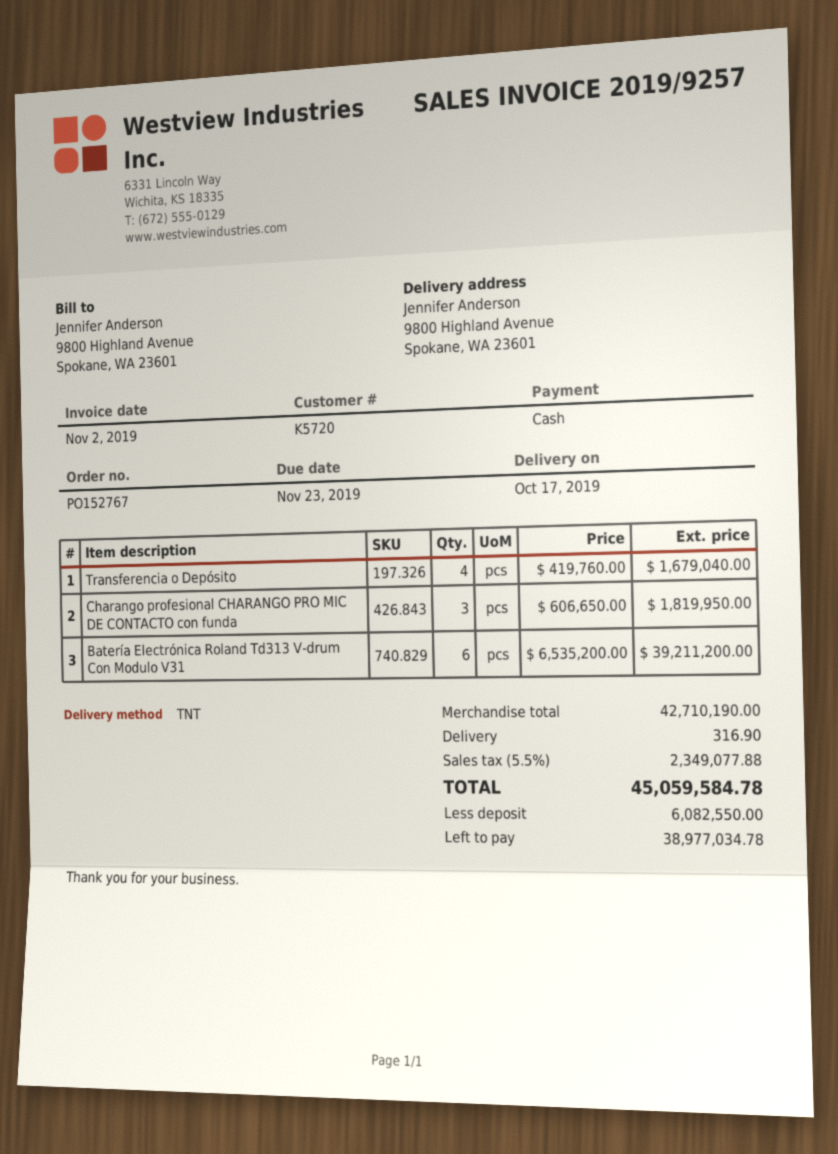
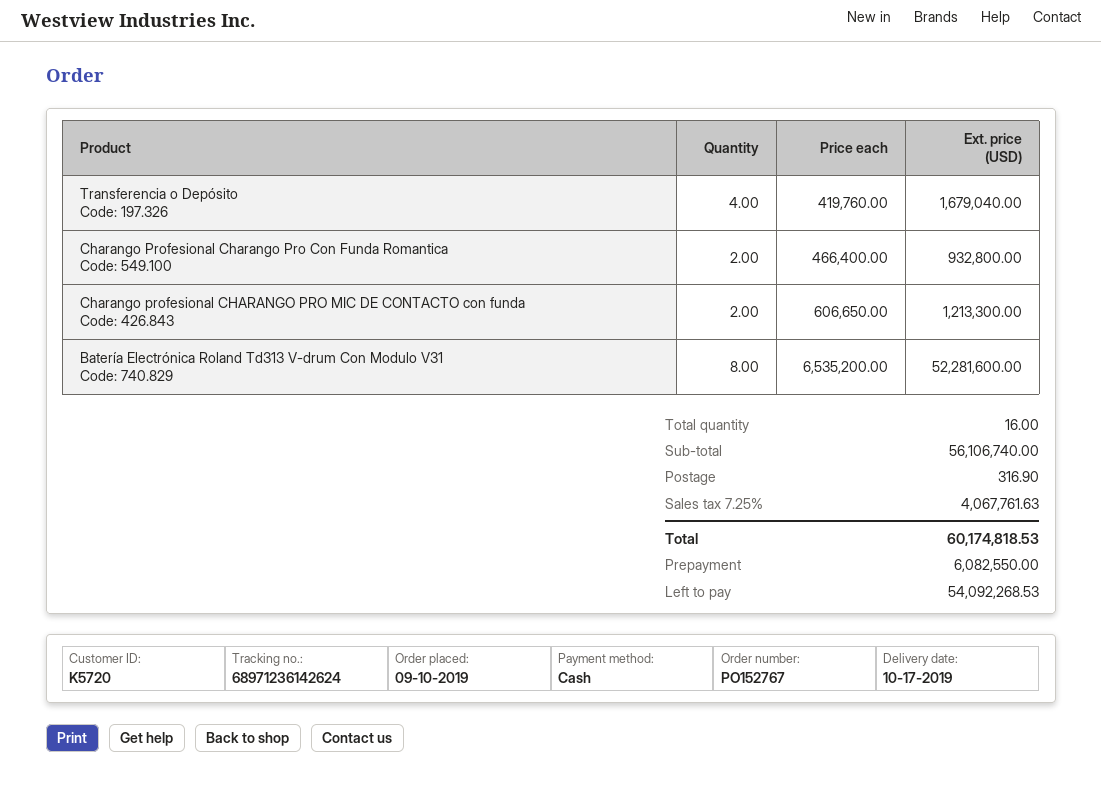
Charango profesional CHARANGO PRO MIC DE CONTACTO con funda: 3 x 606650.00 = 1819950.00 -> 2 x 606650.00 = 1213300.00
Batería Electrónica Roland Td313 V-drum Con Modulo V31: 6 x 6535200.00 = 39211200.00 -> 8 x 6535200.00 = 52281600.00
Charango Profesional Charango Pro Con Funda Romantica: none -> 2 x 466400.00 = 932800.00
subtotal: 42710190.00 -> 56106740.00
tax: 5.5% = 2349077.88 -> 7.25% = 4067761.63
total: 45059584.78 -> 60174818.53
balance: 38977034.78 -> 54092268.53

